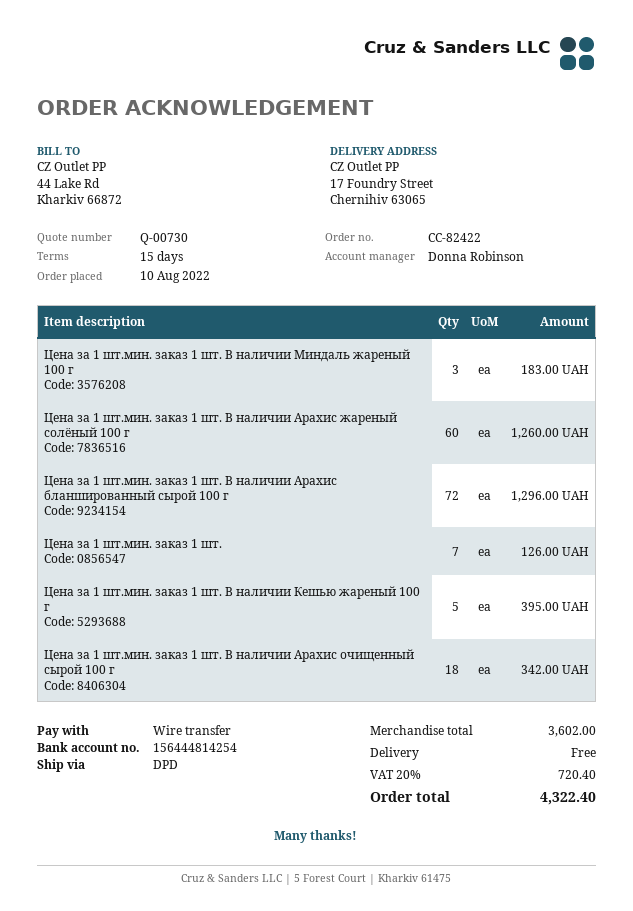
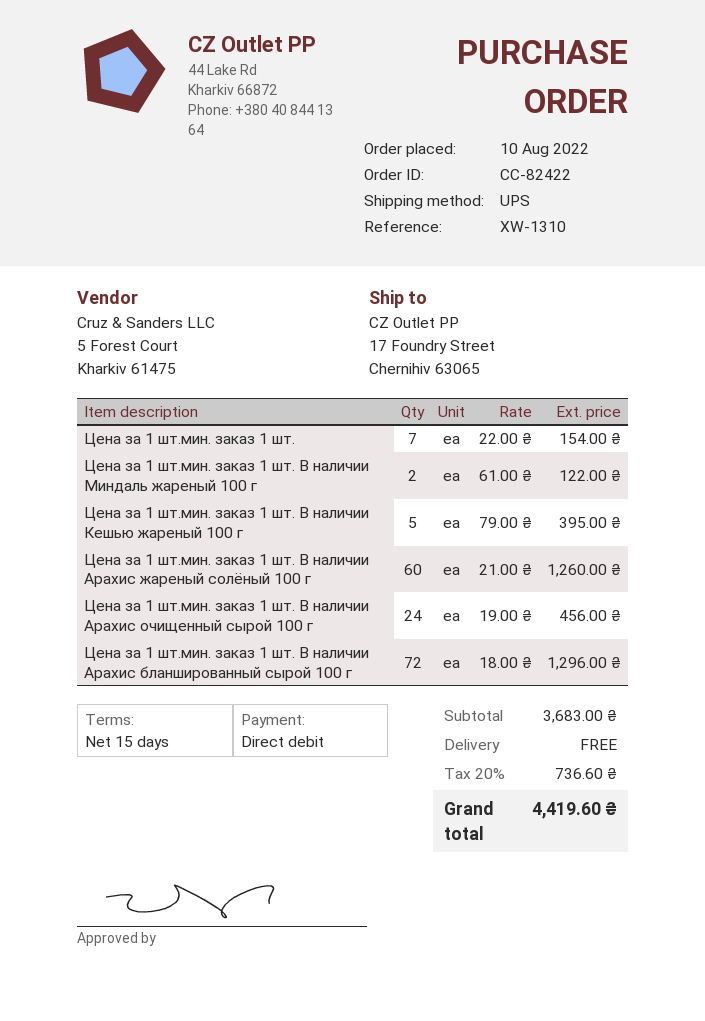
payment method: bank transfer -> direct debit
shipping method: DPD -> UPS
Цена за 1 шт.мин. заказ 1 шт. В наличии Миндаль жареный 100 г: 3 for 183.00 -> 2 for 122.00
Цена за 1 шт.мин. заказ 1 шт.: 7 for 126.00 -> 7 for 154.00
Цена за 1 шт.мин. заказ 1 шт. В наличии Арахис очищенный сырой 100 г: 18 for 342.00 -> 24 for 456.00
subtotal: 3602.00 -> 3683.00
tax: 20% = 720.40 -> 20% = 736.60
total: 4322.40 -> 4419.60

